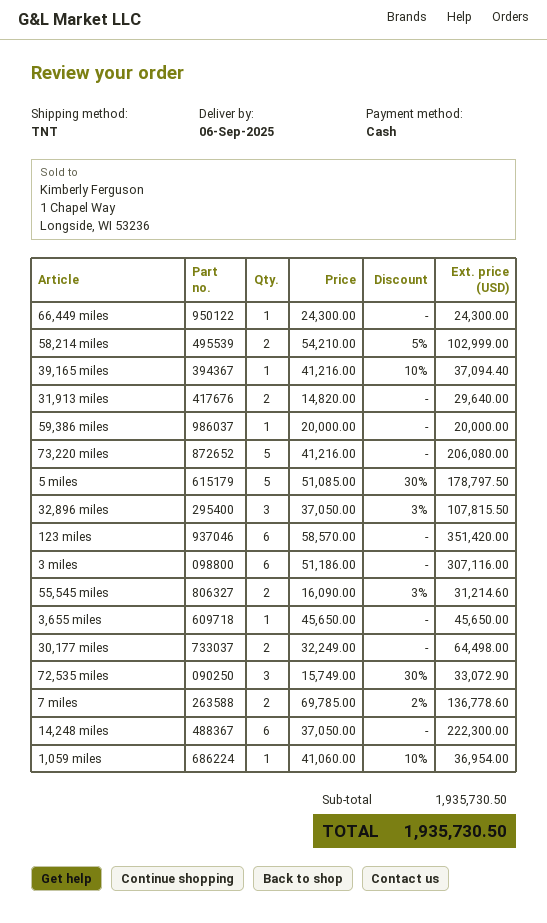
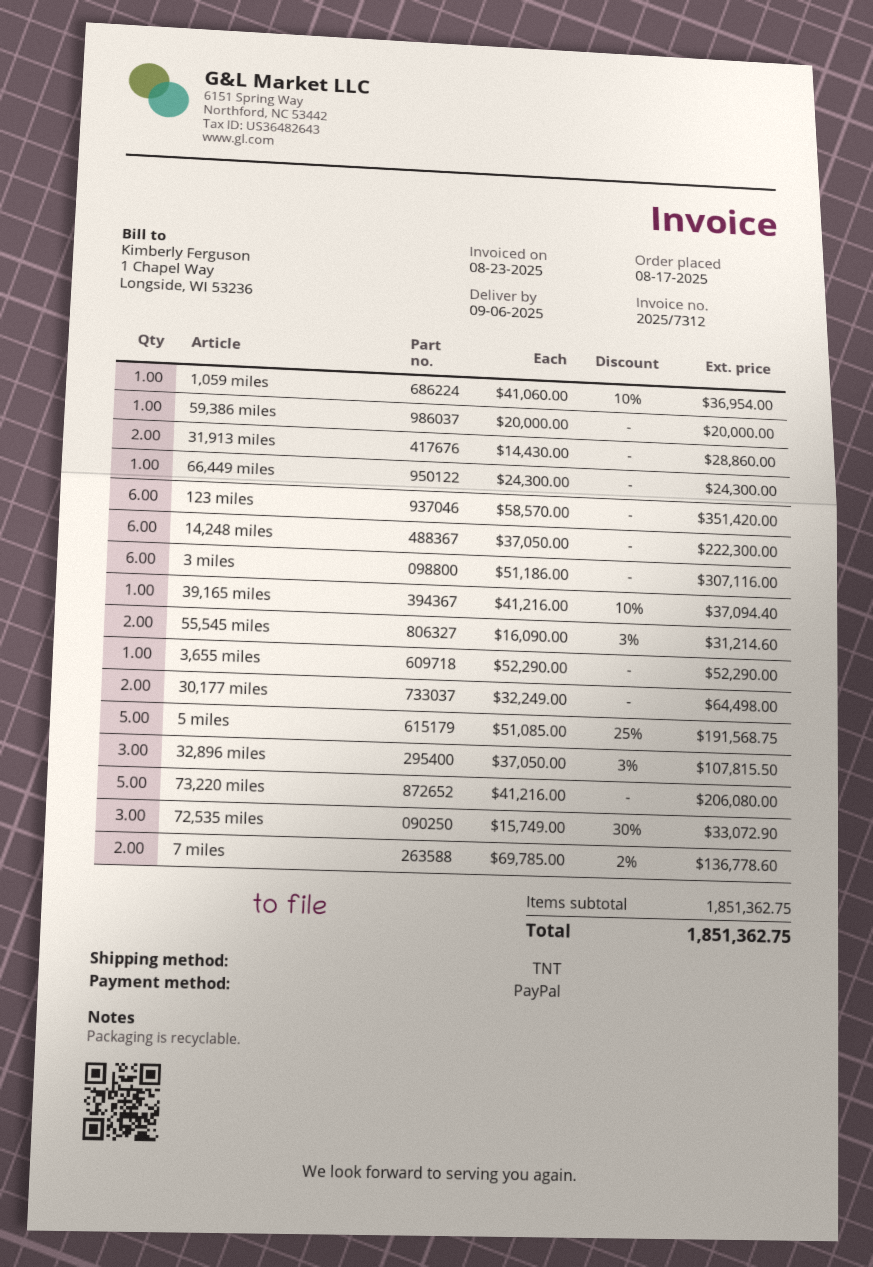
payment method: cash -> PayPal
58,214 miles: 2 x 54210.00 - 5% = 102999.00 -> none
31,913 miles: 2 x 14820.00 = 29640.00 -> 2 x 14430.00 = 28860.00
5 miles: 5 x 51085.00 - 30% = 178797.50 -> 5 x 51085.00 - 25% = 191568.75
3,655 miles: 1 x 45650.00 = 45650.00 -> 1 x 52290.00 = 52290.00
subtotal: 1935730.50 -> 1851362.75
total: 1935730.50 -> 1851362.75

